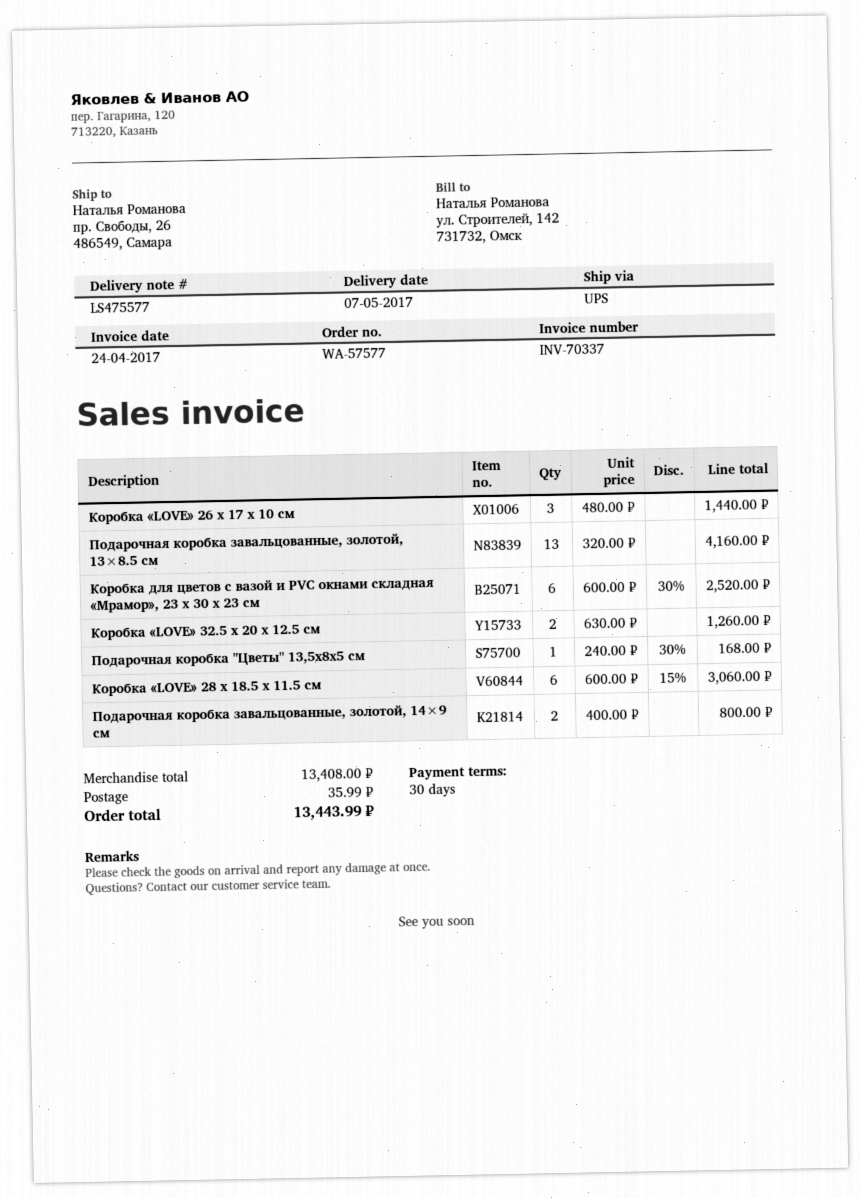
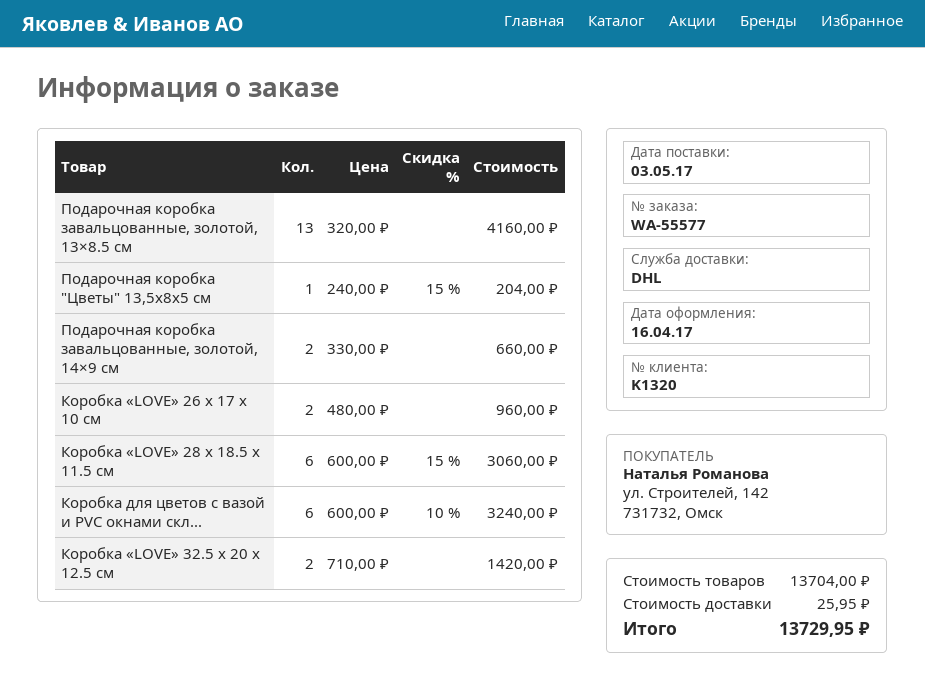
order number: WA-57577 -> WA-55577
delivery date: 2017-05-07 -> 2017-05-03
shipping method: UPS -> DHL
Коробка «LOVE» 26 х 17 х 10 см: 3 x 480.00 = 1440.00 -> 2 x 480.00 = 960.00
Коробка для цветов с вазой и PVC окнами складная «Мрамор», 23 х 30 х 23 см: 6 x 600.00 - 30% = 2520.00 -> 6 x 600.00 - 10% = 3240.00
Коробка «LOVE» 32.5 х 20 х 12.5 см: 2 x 630.00 = 1260.00 -> 2 x 710.00 = 1420.00
Подарочная коробка "Цветы" 13,5x8x5 см: 1 x 240.00 - 30% = 168.00 -> 1 x 240.00 - 15% = 204.00
Подарочная коробка завальцованные, золотой, 14×9 см: 2 x 400.00 = 800.00 -> 2 x 330.00 = 660.00
subtotal: 13408.00 -> 13704.00
shipping: 35.99 -> 25.95
total: 13443.99 -> 13729.95

